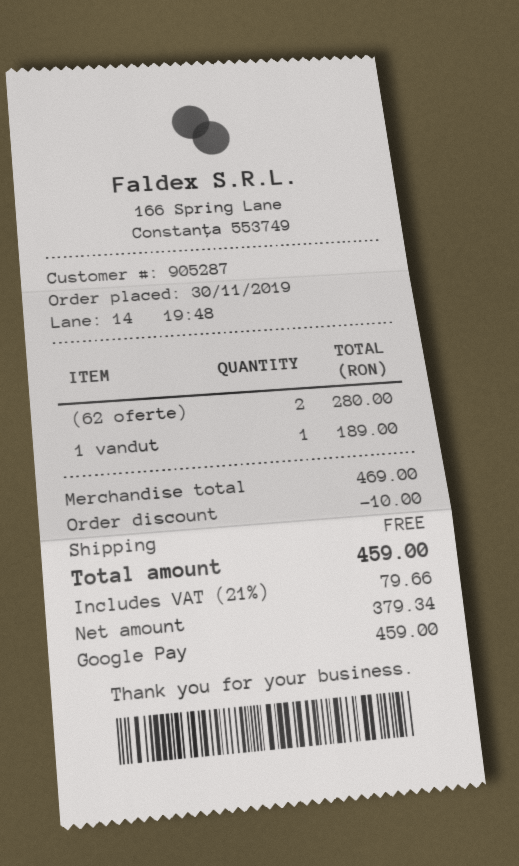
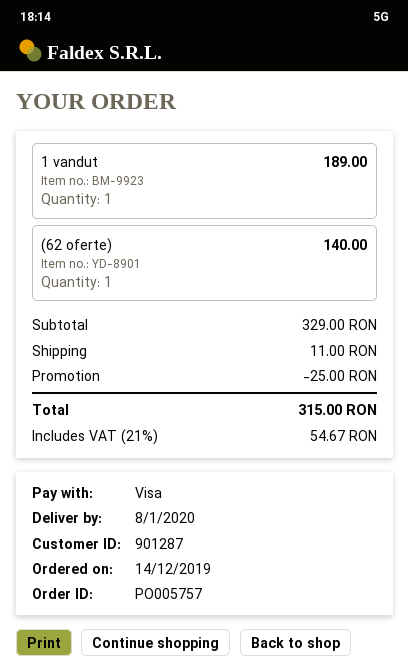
order date: 2019-11-30 -> 2019-12-14
customer number: 905287 -> 901287
payment method: Google Pay -> Visa
(62 oferte): 2 for 280.00 -> 1 for 140.00
subtotal: 469.00 -> 329.00
discount: 10.00 -> 25.00
shipping: 0.00 -> 11.00
tax: 21% = 79.66 -> 21% = 54.67
total: 459.00 -> 315.00

